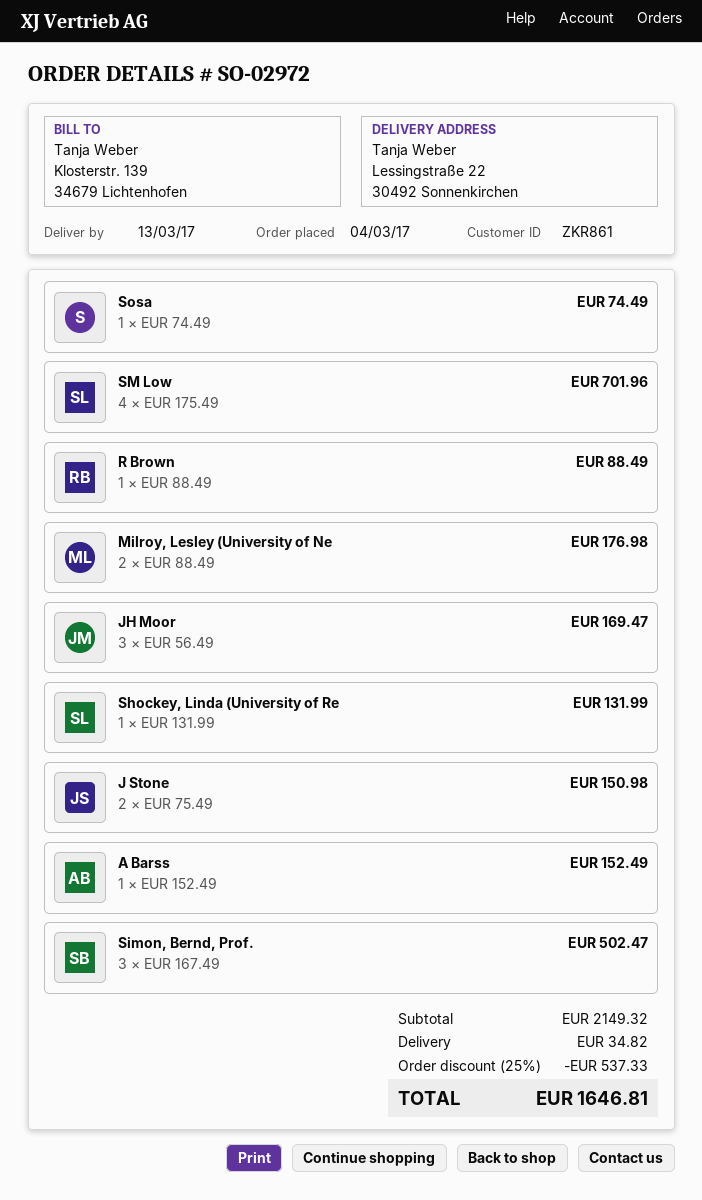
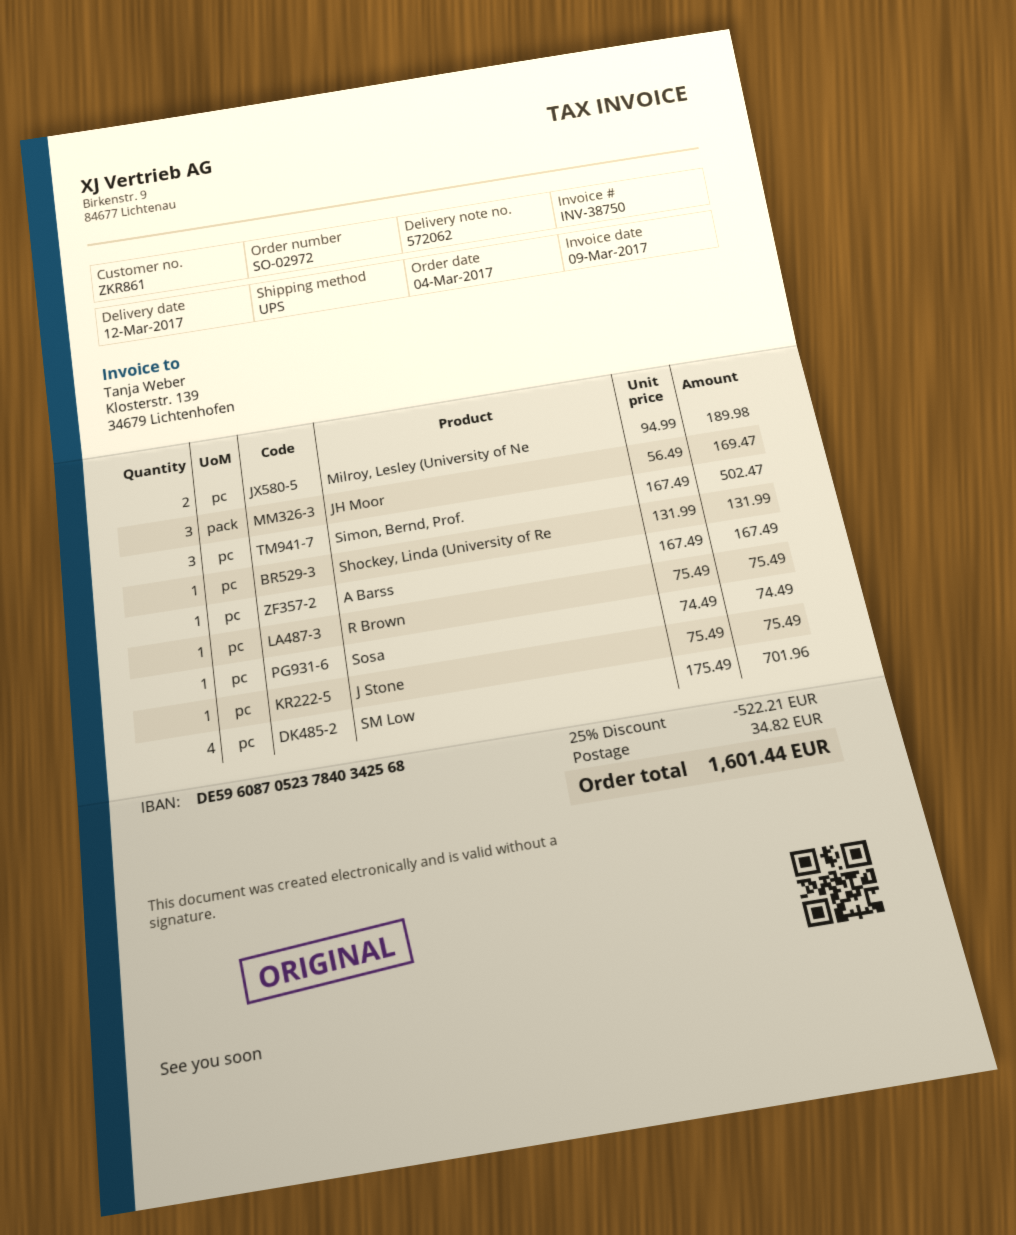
delivery date: 2017-03-13 -> 2017-03-12
R Brown: 1 x 88.49 = 88.49 -> 1 x 75.49 = 75.49
Milroy, Lesley (University of Ne: 2 x 88.49 = 176.98 -> 2 x 94.99 = 189.98
J Stone: 2 x 75.49 = 150.98 -> 1 x 75.49 = 75.49
A Barss: 1 x 152.49 = 152.49 -> 1 x 167.49 = 167.49
discount: 25% = 537.33 -> 25% = 522.21
total: 1646.81 -> 1601.44

